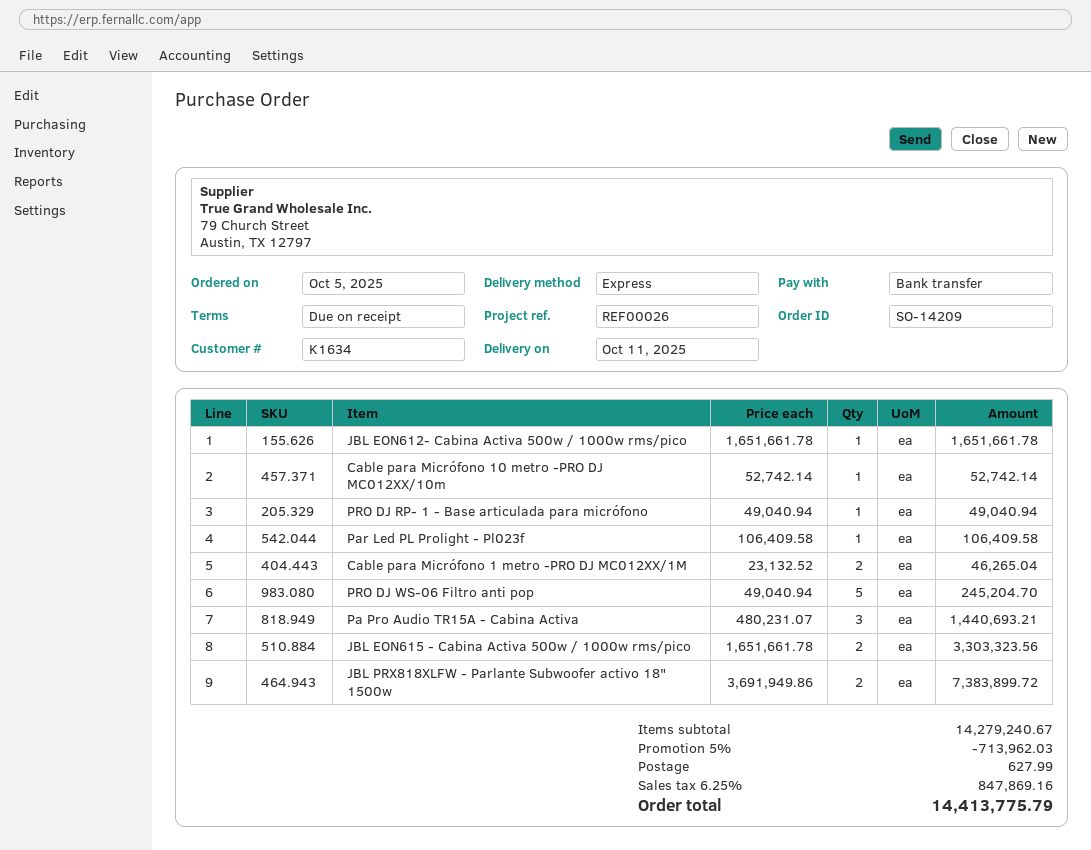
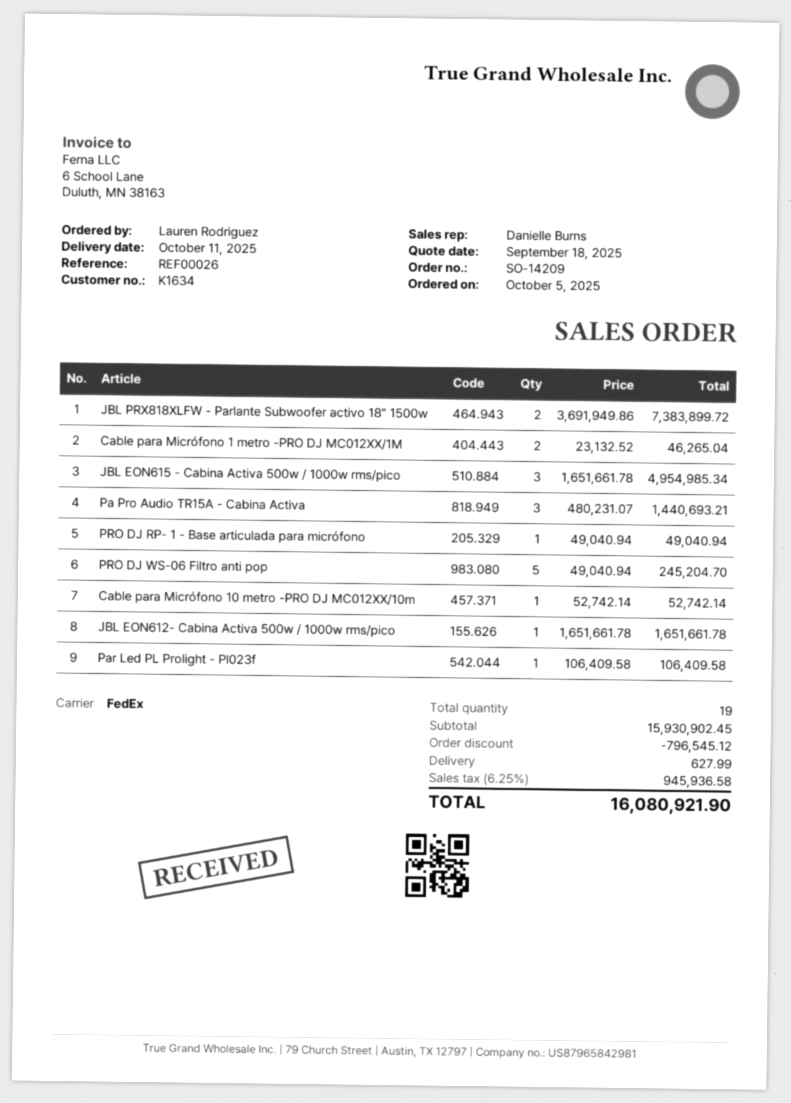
shipping method: express -> FedEx
JBL EON615 - Cabina Activa 500w / 1000w rms/pico: 2 x 1651661.78 = 3303323.56 -> 3 x 1651661.78 = 4954985.34
subtotal: 14279240.67 -> 15930902.45
discount: 713962.03 -> 796545.12
tax: 6.25% = 847869.16 -> 6.25% = 945936.58
total: 14413775.79 -> 16080921.90

